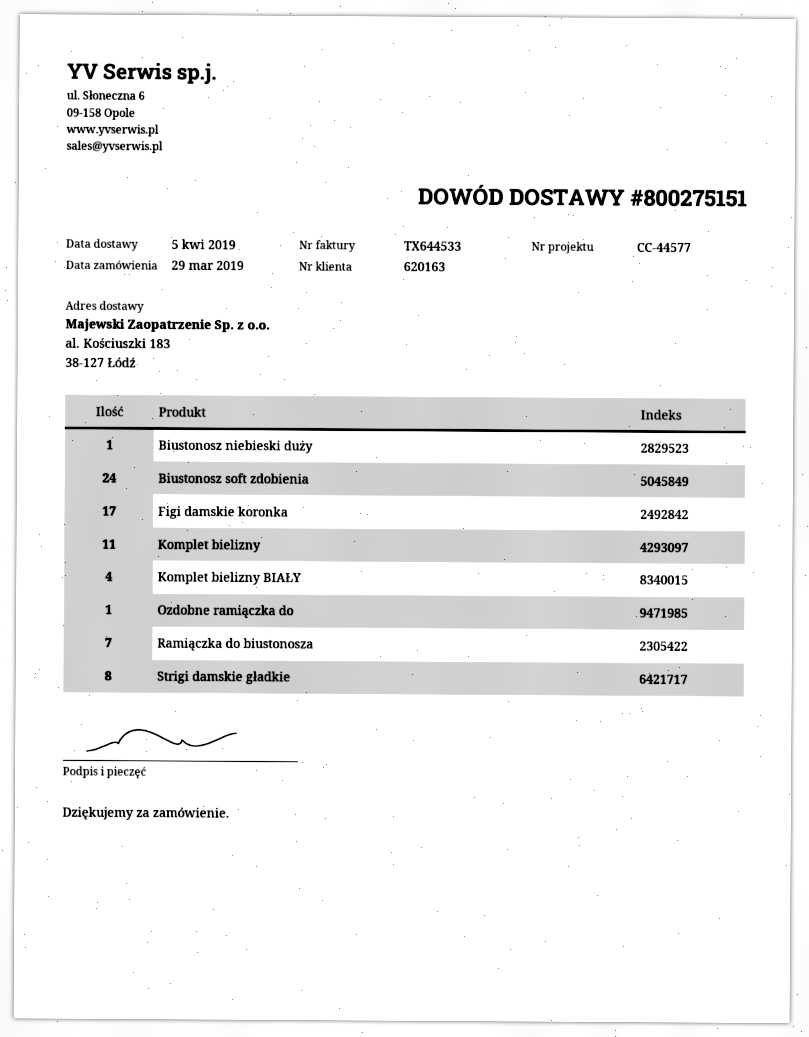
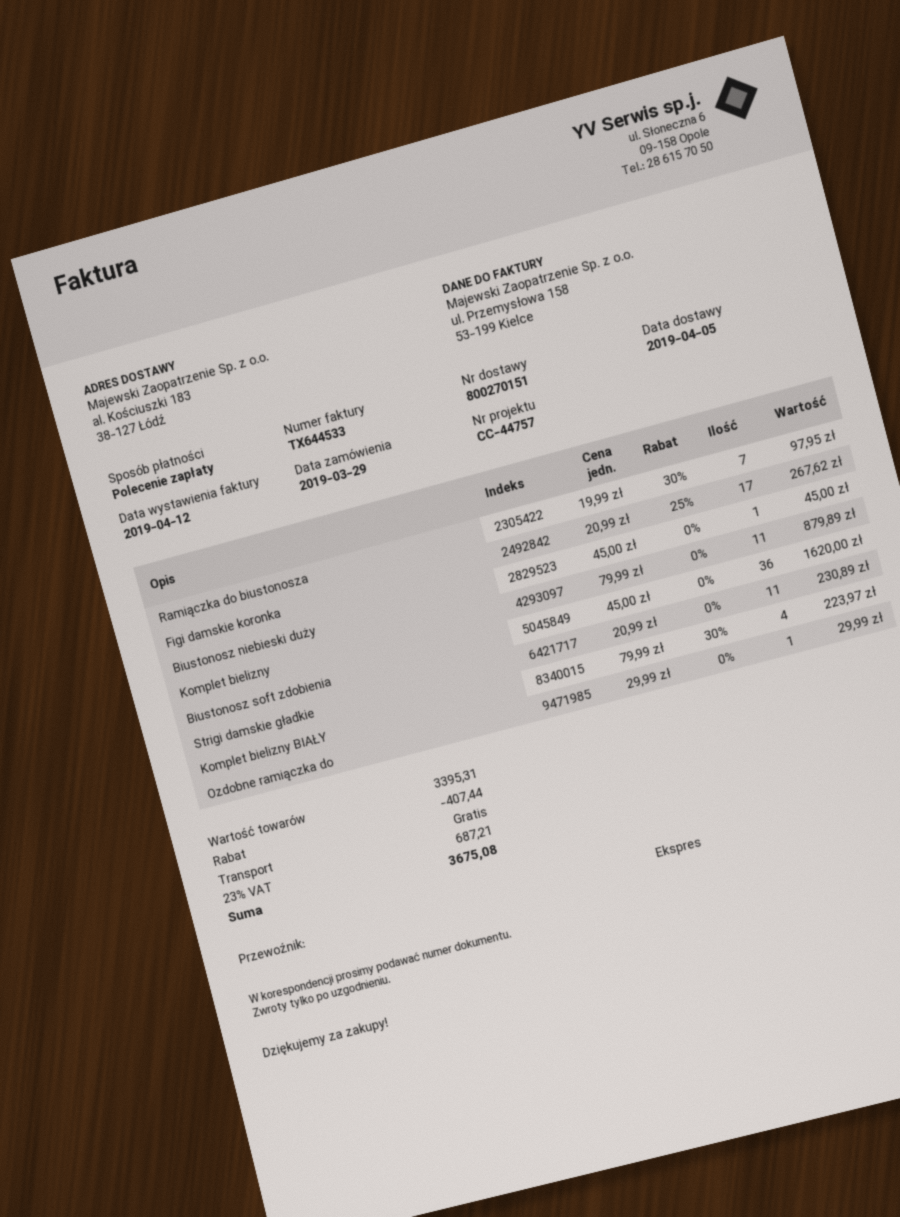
delivery note number: 800275151 -> 800270151
reference: CC-44577 -> CC-44757
Biustonosz soft zdobienia: 24 -> 36
Strigi damskie gładkie: 8 -> 11

